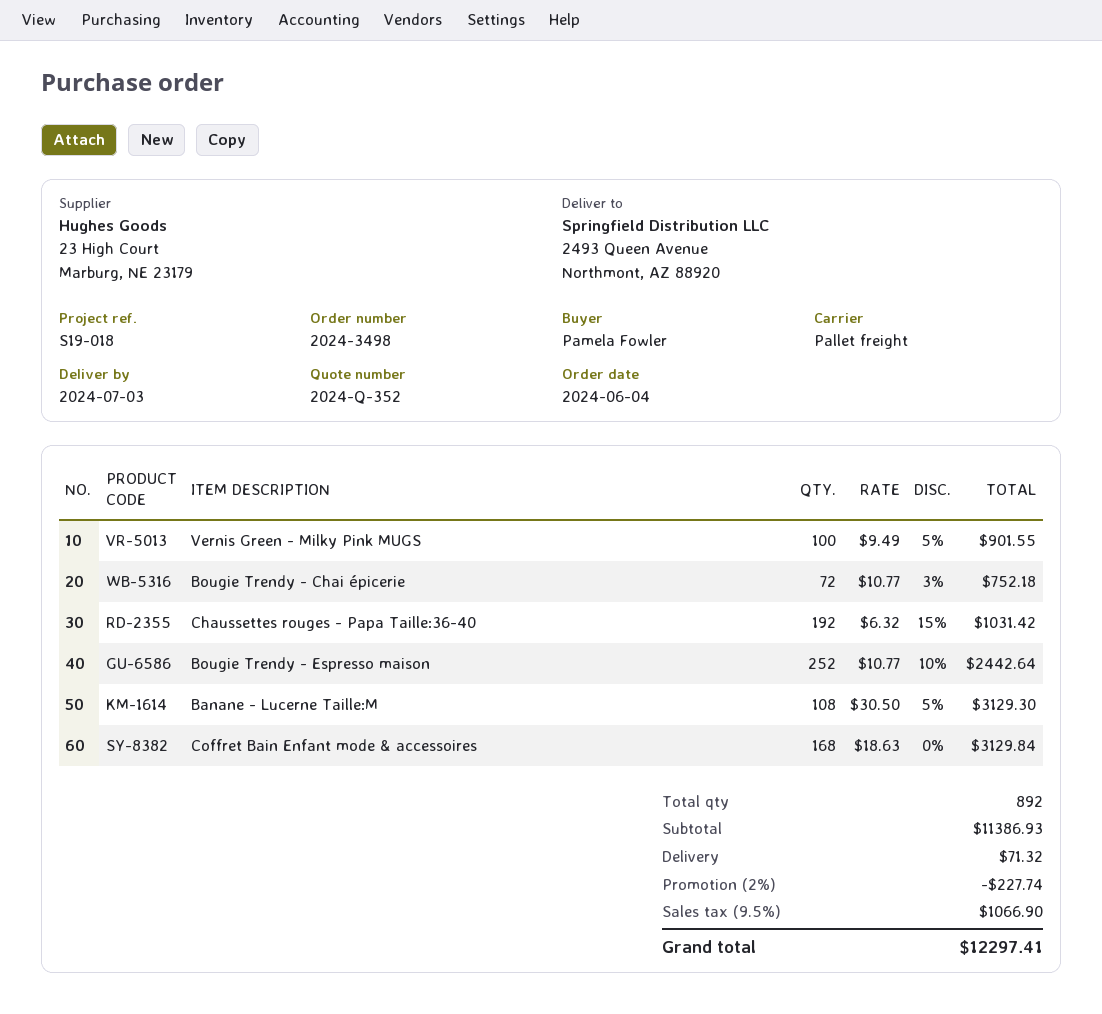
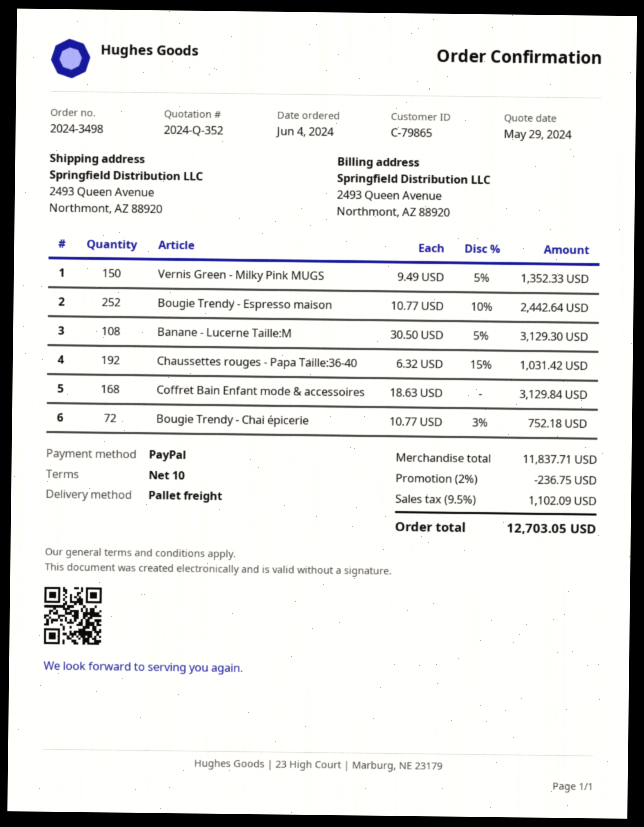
Vernis Green - Milky Pink MUGS: 100 x 9.49 - 5% = 901.55 -> 150 x 9.49 - 5% = 1352.33
subtotal: 11386.93 -> 11837.71
discount: 2% = 227.74 -> 2% = 236.75
shipping: 71.32 -> none
tax: 9.5% = 1066.90 -> 9.5% = 1102.09
total: 12297.41 -> 12703.05

